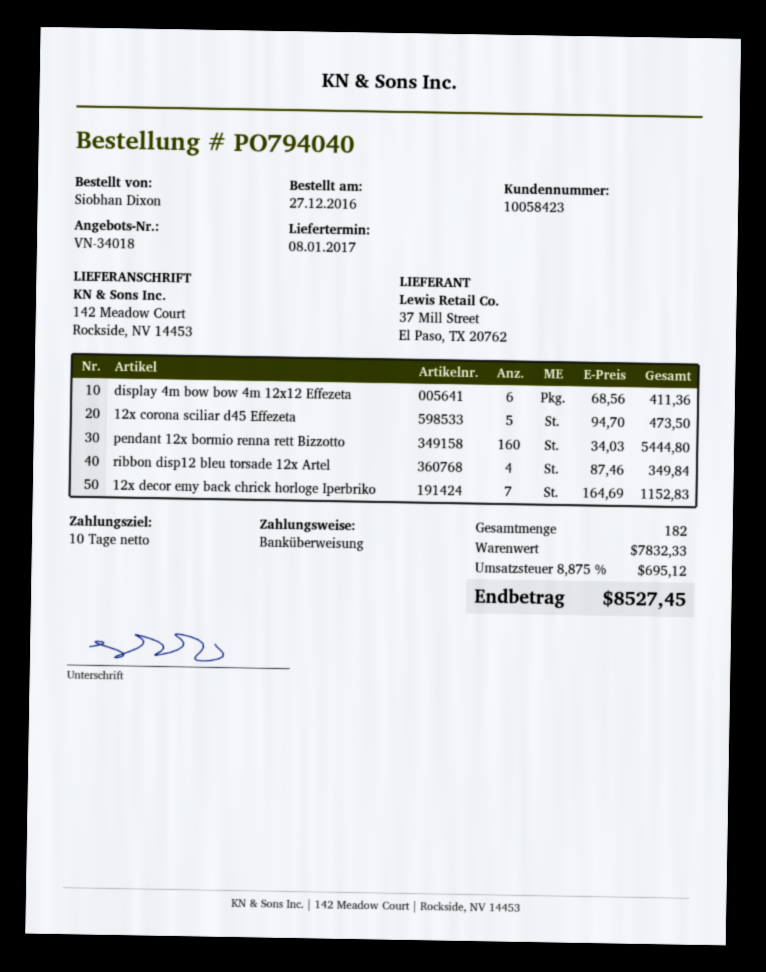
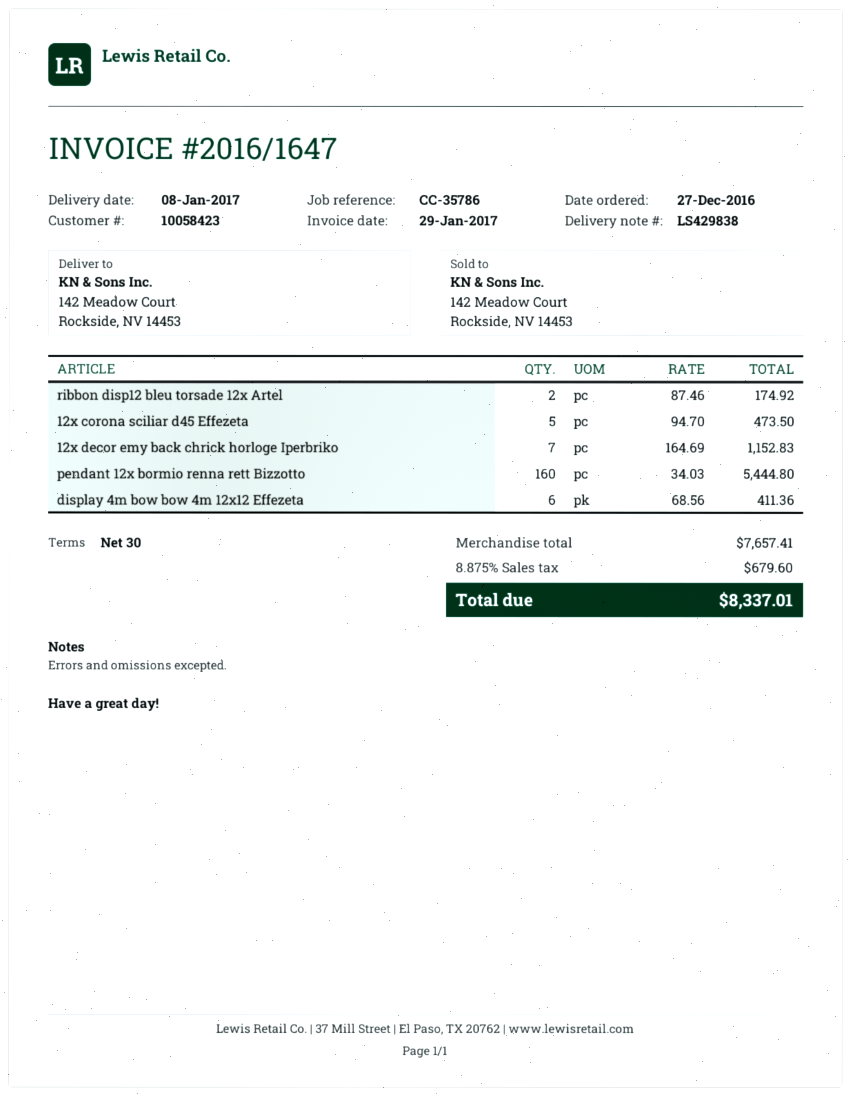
payment terms: 10 days -> 30 days
ribbon disp12 bleu torsade 12x Artel: 4 x 87.46 = 349.84 -> 2 x 87.46 = 174.92
subtotal: 7832.33 -> 7657.41
tax: 8.875% = 695.12 -> 8.875% = 679.60
total: 8527.45 -> 8337.01

